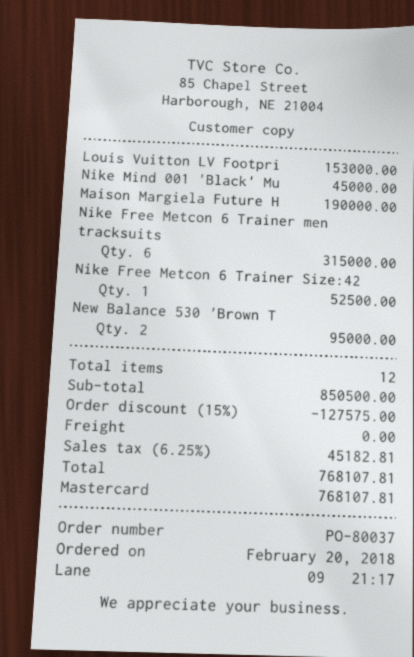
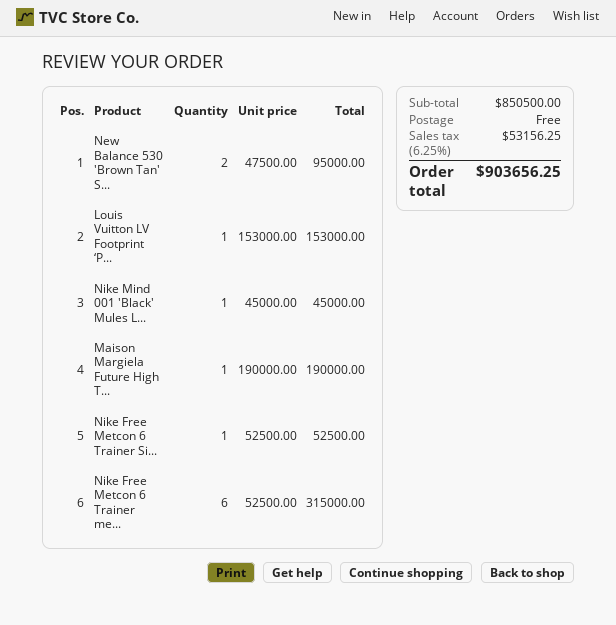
discount: 15% = 127575.00 -> none
tax: 6.25% = 45182.81 -> 6.25% = 53156.25
total: 768107.81 -> 903656.25

